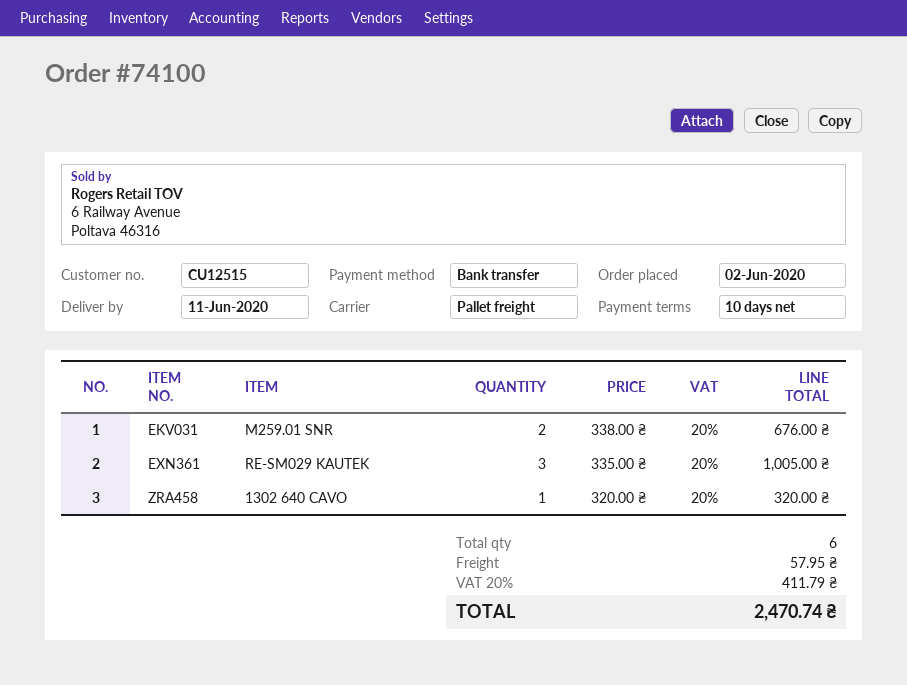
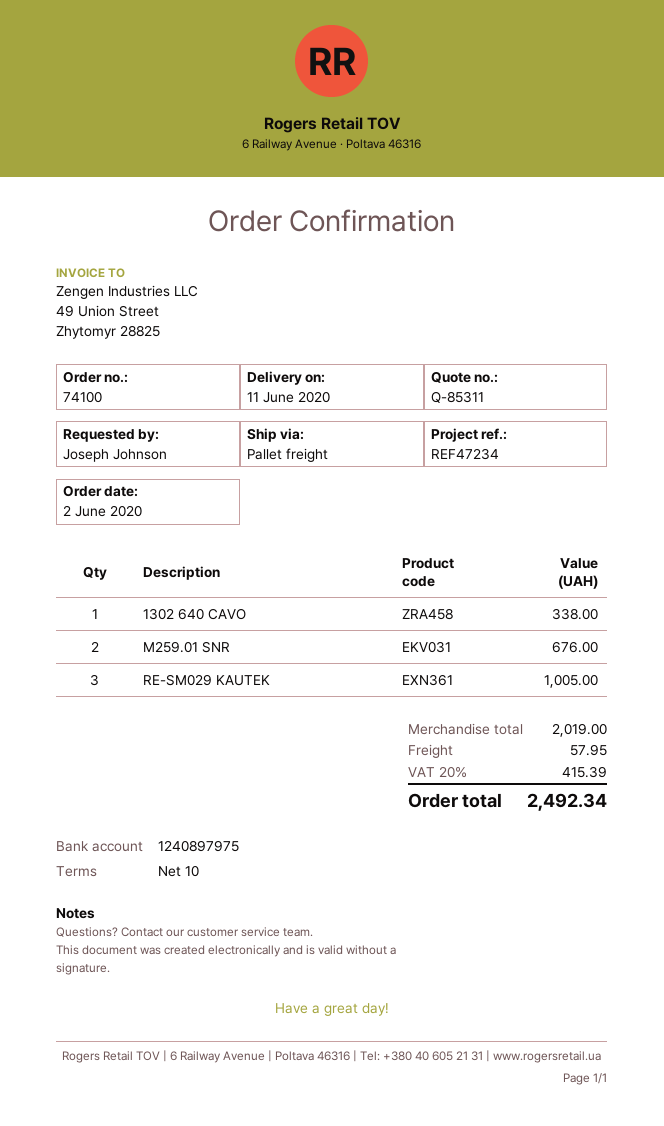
1302 640 CAVO: 1 for 320.00 -> 1 for 338.00
tax: 20% = 411.79 -> 20% = 415.39
total: 2470.74 -> 2492.34

